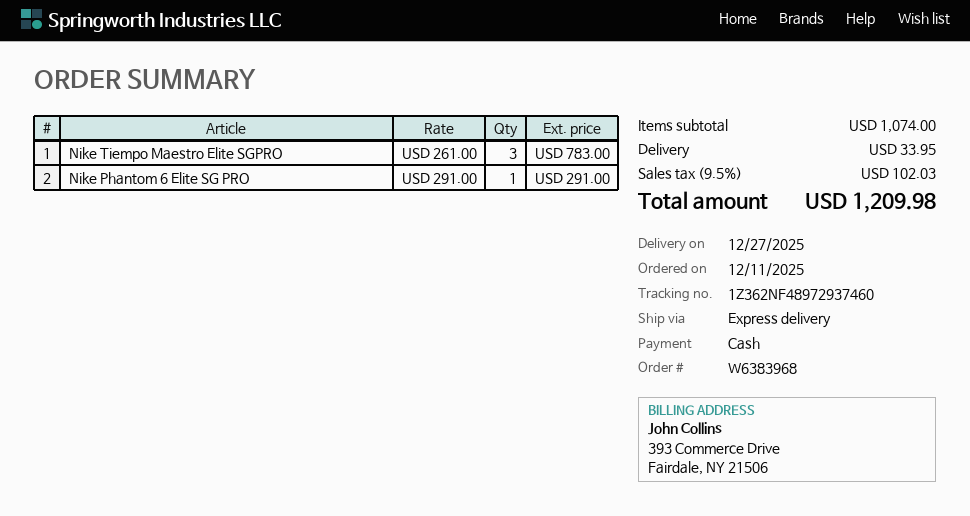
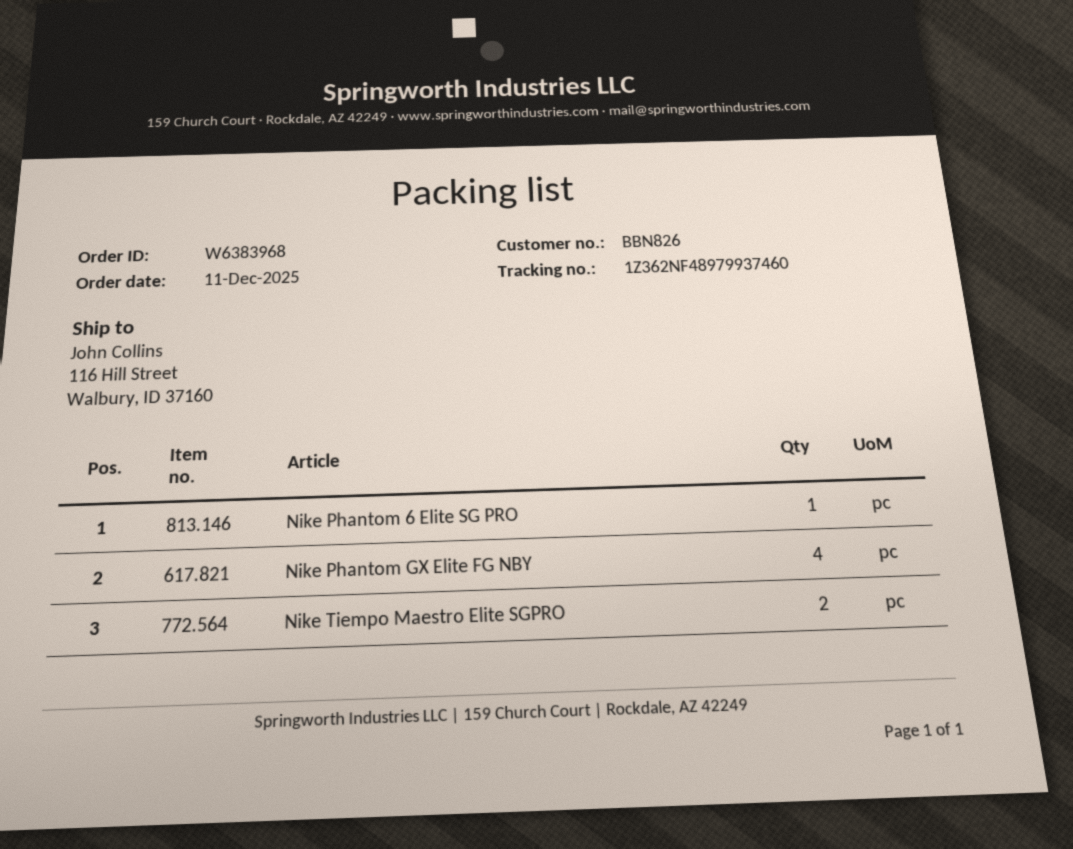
tracking number: 1Z362NF48972937460 -> 1Z362NF48979937460
Nike Tiempo Maestro Elite SGPRO: 3 -> 2
Nike Phantom GX Elite FG NBY: none -> 4

